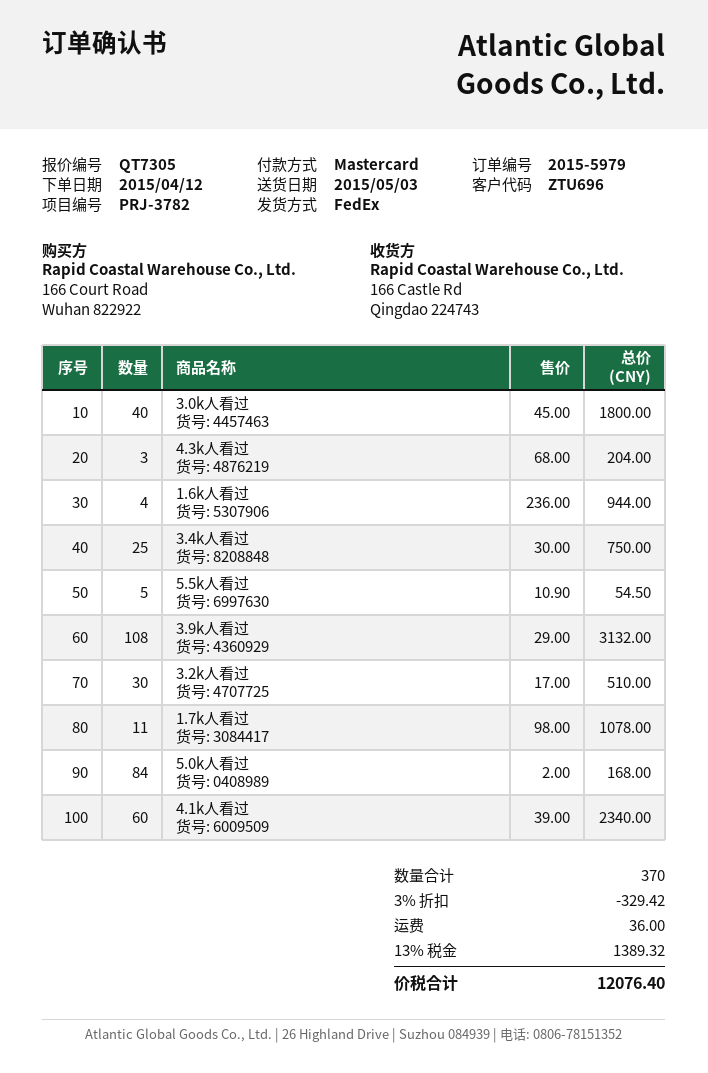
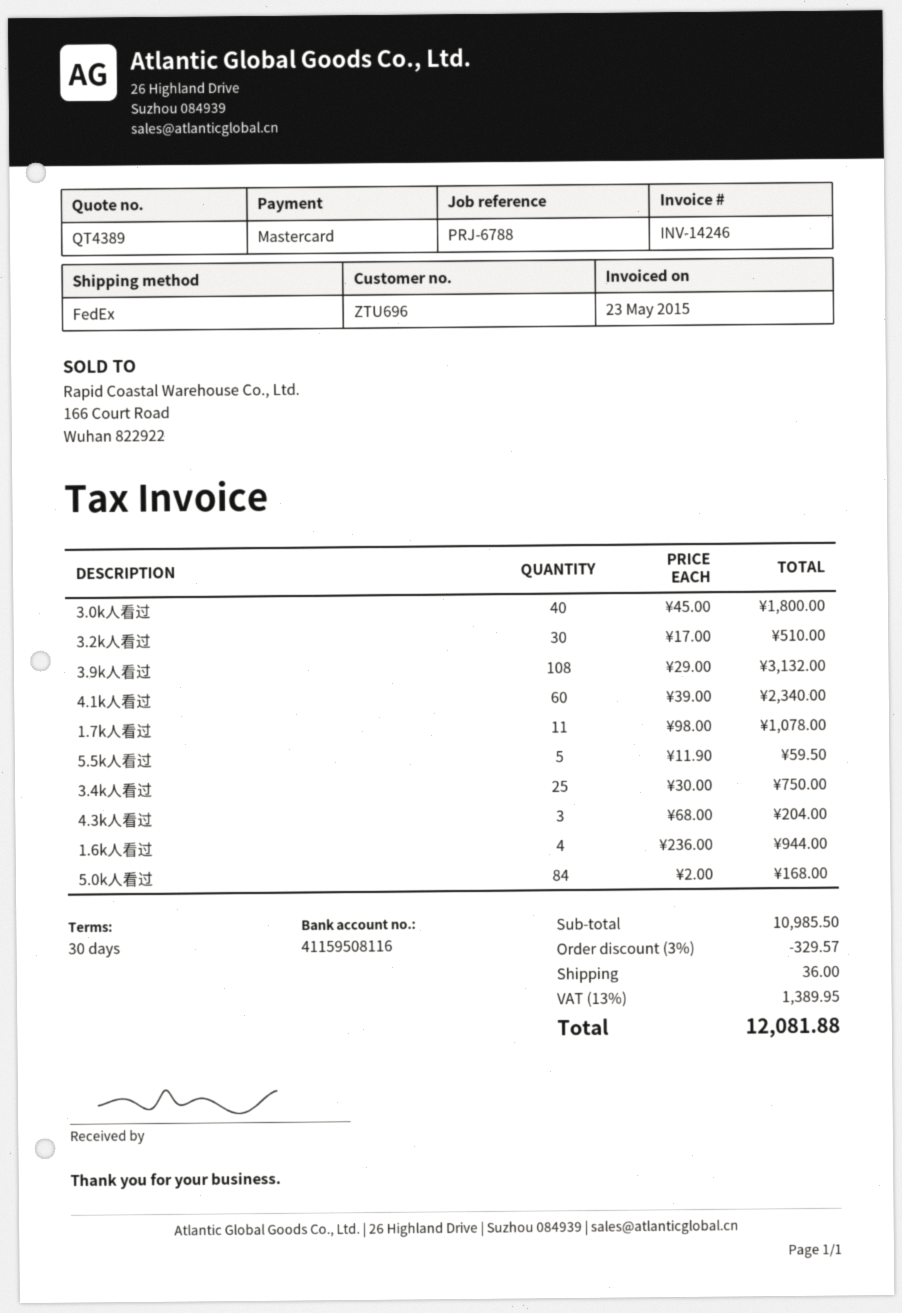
quote number: QT7305 -> QT4389
reference: PRJ-3782 -> PRJ-6788
5.5k人看过: 5 x 10.90 = 54.50 -> 5 x 11.90 = 59.50
discount: 3% = 329.42 -> 3% = 329.57
tax: 13% = 1389.32 -> 13% = 1389.95
total: 12076.40 -> 12081.88

